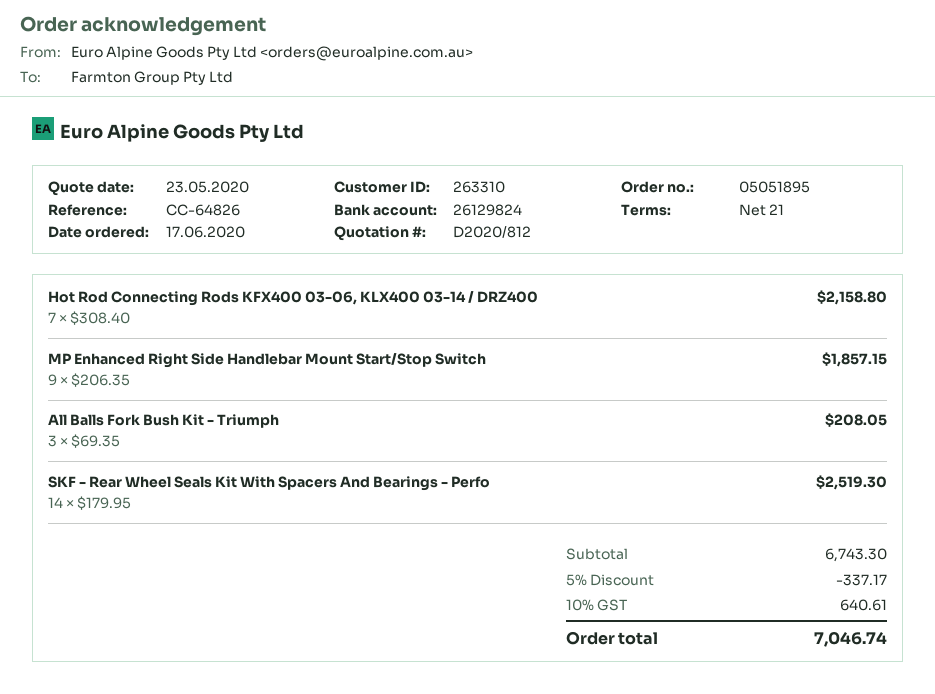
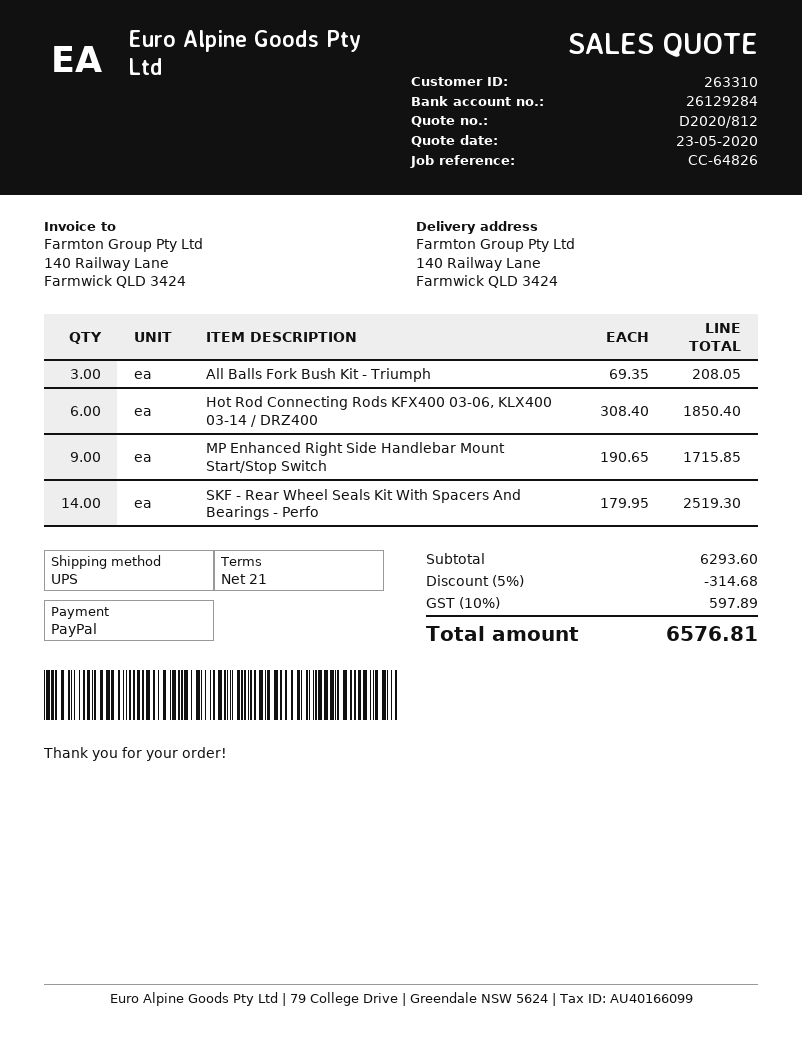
bank account: 26129824 -> 26129284
Hot Rod Connecting Rods KFX400 03-06, KLX400 03-14 / DRZ400: 7 x 308.40 = 2158.80 -> 6 x 308.40 = 1850.40
MP Enhanced Right Side Handlebar Mount Start/Stop Switch: 9 x 206.35 = 1857.15 -> 9 x 190.65 = 1715.85
subtotal: 6743.30 -> 6293.60
discount: 5% = 337.17 -> 5% = 314.68
tax: 10% = 640.61 -> 10% = 597.89
total: 7046.74 -> 6576.81

